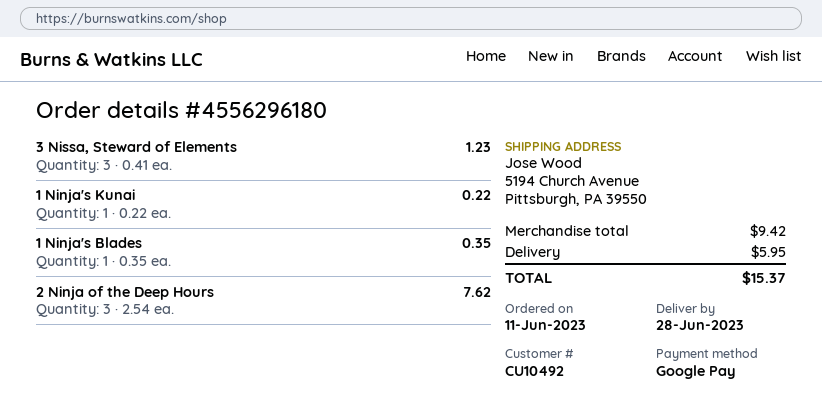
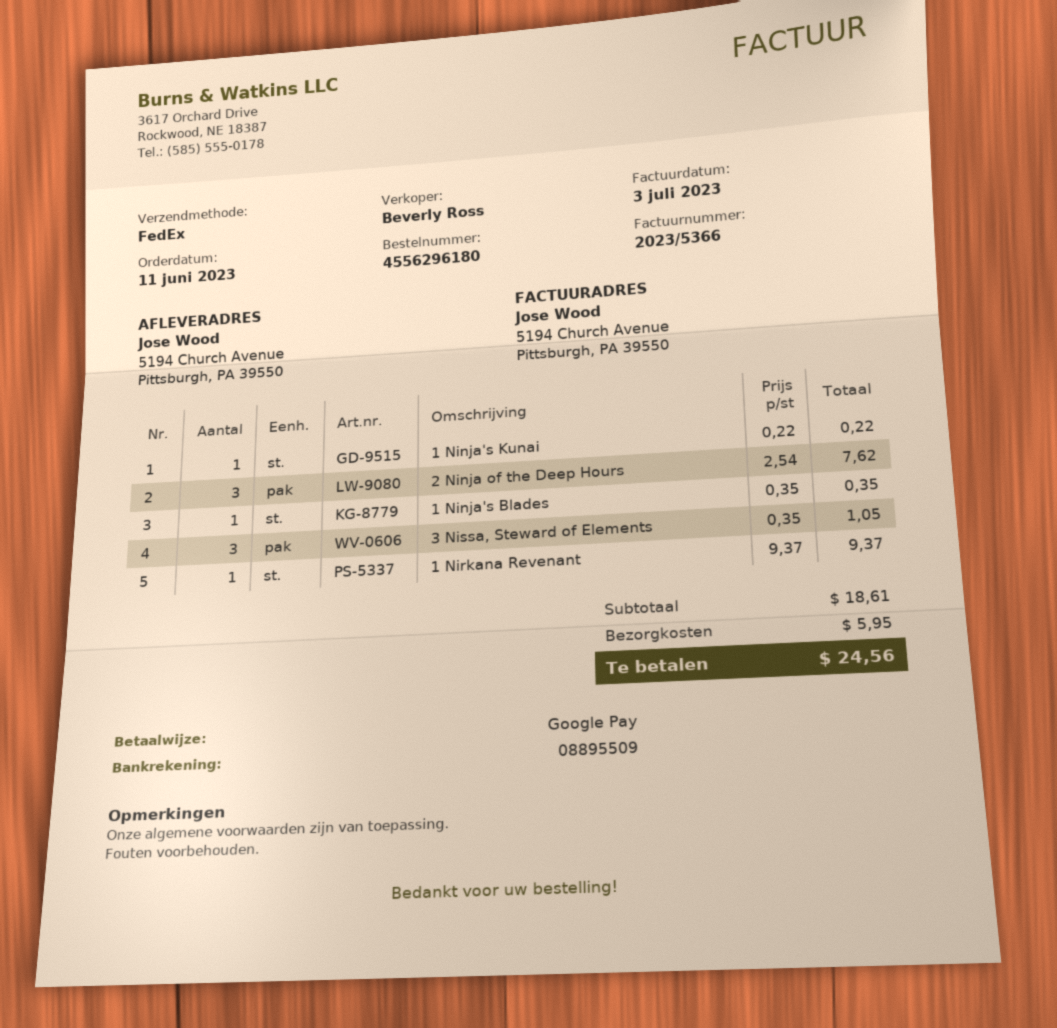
3 Nissa, Steward of Elements: 3 x 0.41 = 1.23 -> 3 x 0.35 = 1.05
1 Nirkana Revenant: none -> 1 x 9.37 = 9.37
subtotal: 9.42 -> 18.61
total: 15.37 -> 24.56

